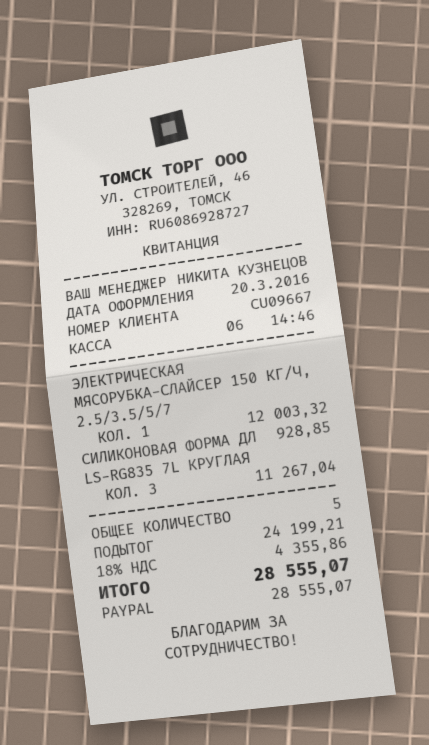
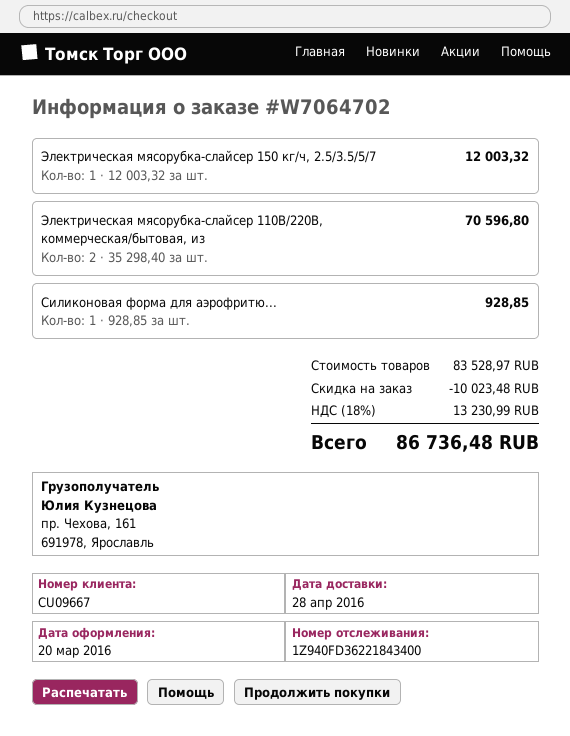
LS-RG835 7L КРУГЛАЯ: 3 for 11267.04 -> none
Электрическая мясорубка-слайсер 110В/220В, коммерческая/бытовая, из: none -> 2 for 70596.80
subtotal: 24199.21 -> 83528.97
discount: none -> 10023.48
tax: 18% = 4355.86 -> 18% = 13230.99
total: 28555.07 -> 86736.48

